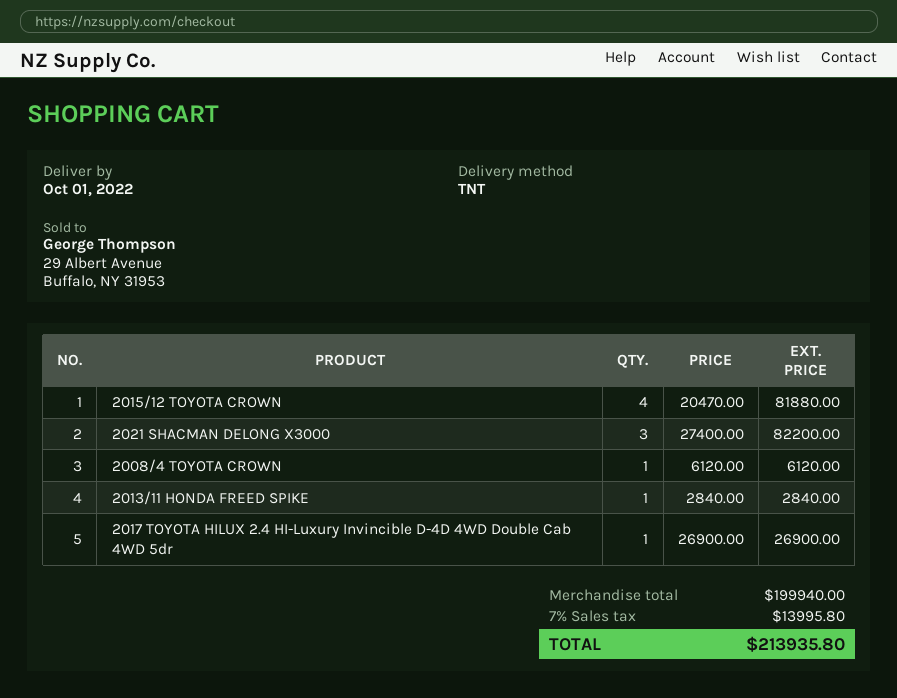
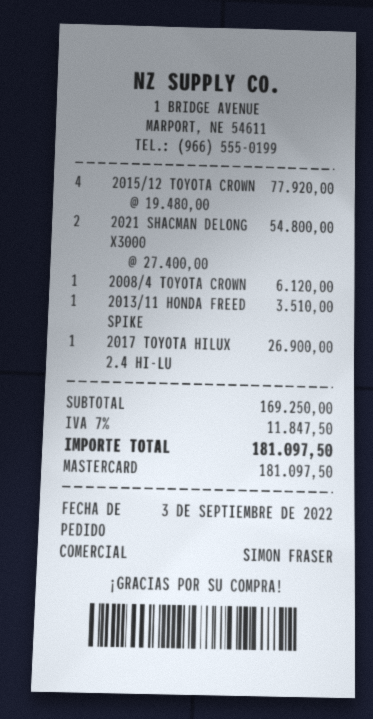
2015/12 TOYOTA CROWN: 4 x 20470.00 = 81880.00 -> 4 x 19480.00 = 77920.00
2021 SHACMAN DELONG X3000: 3 x 27400.00 = 82200.00 -> 2 x 27400.00 = 54800.00
2013/11 HONDA FREED SPIKE: 1 x 2840.00 = 2840.00 -> 1 x 3510.00 = 3510.00
subtotal: 199940.00 -> 169250.00
tax: 7% = 13995.80 -> 7% = 11847.50
total: 213935.80 -> 181097.50

